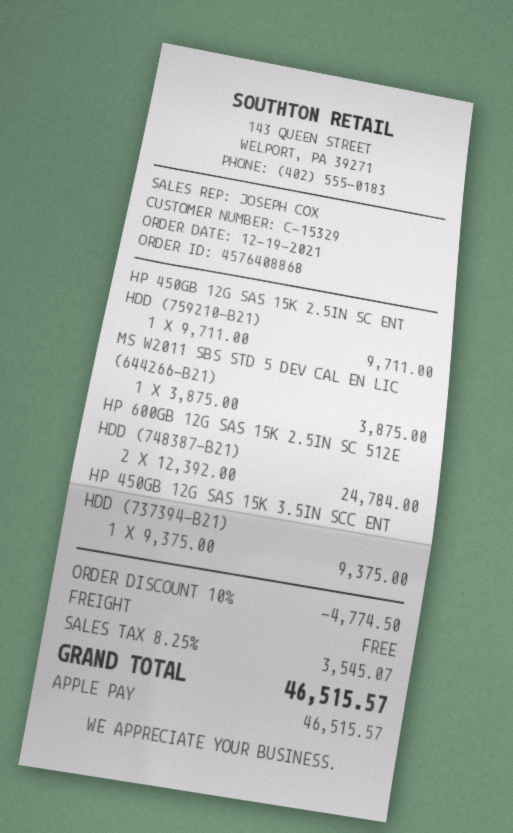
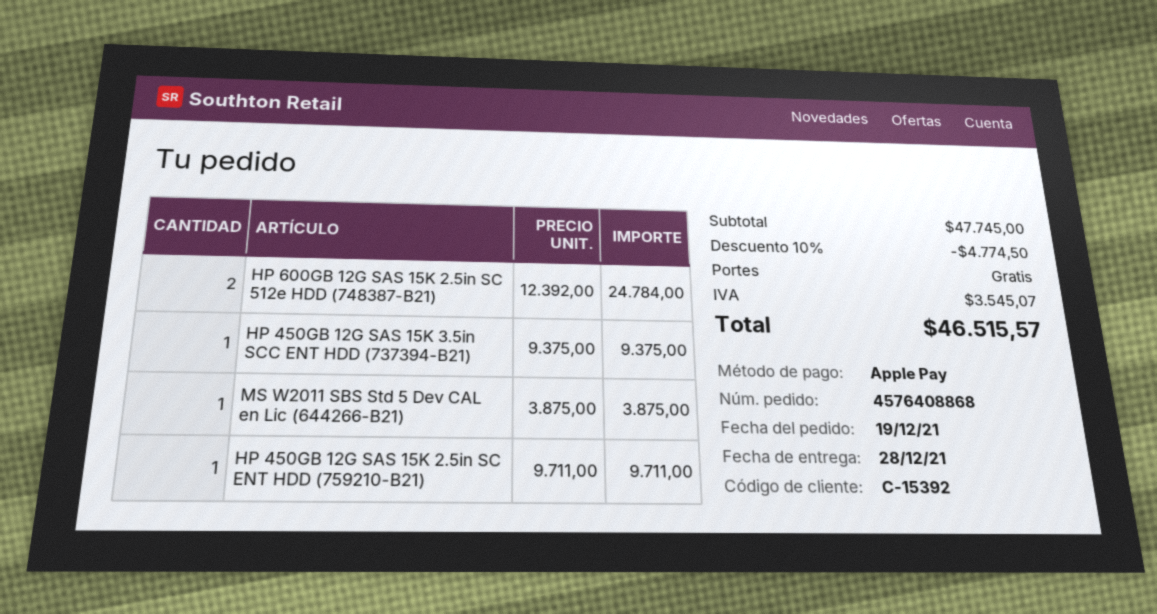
customer number: C-15329 -> C-15392

